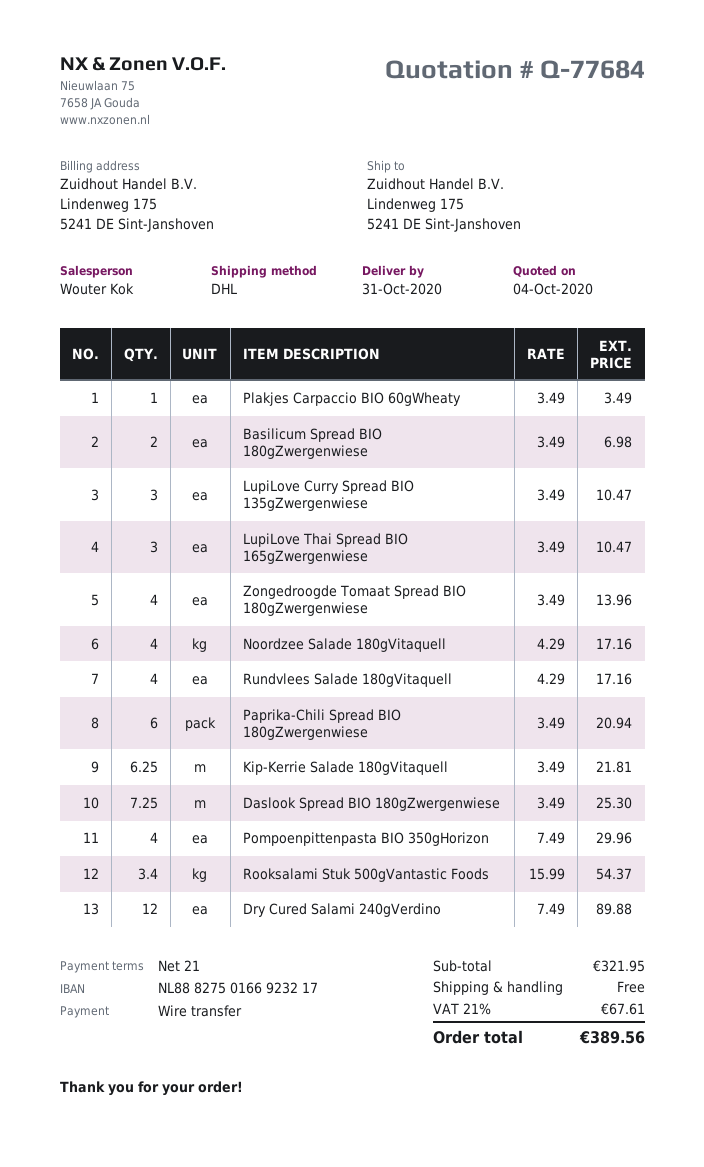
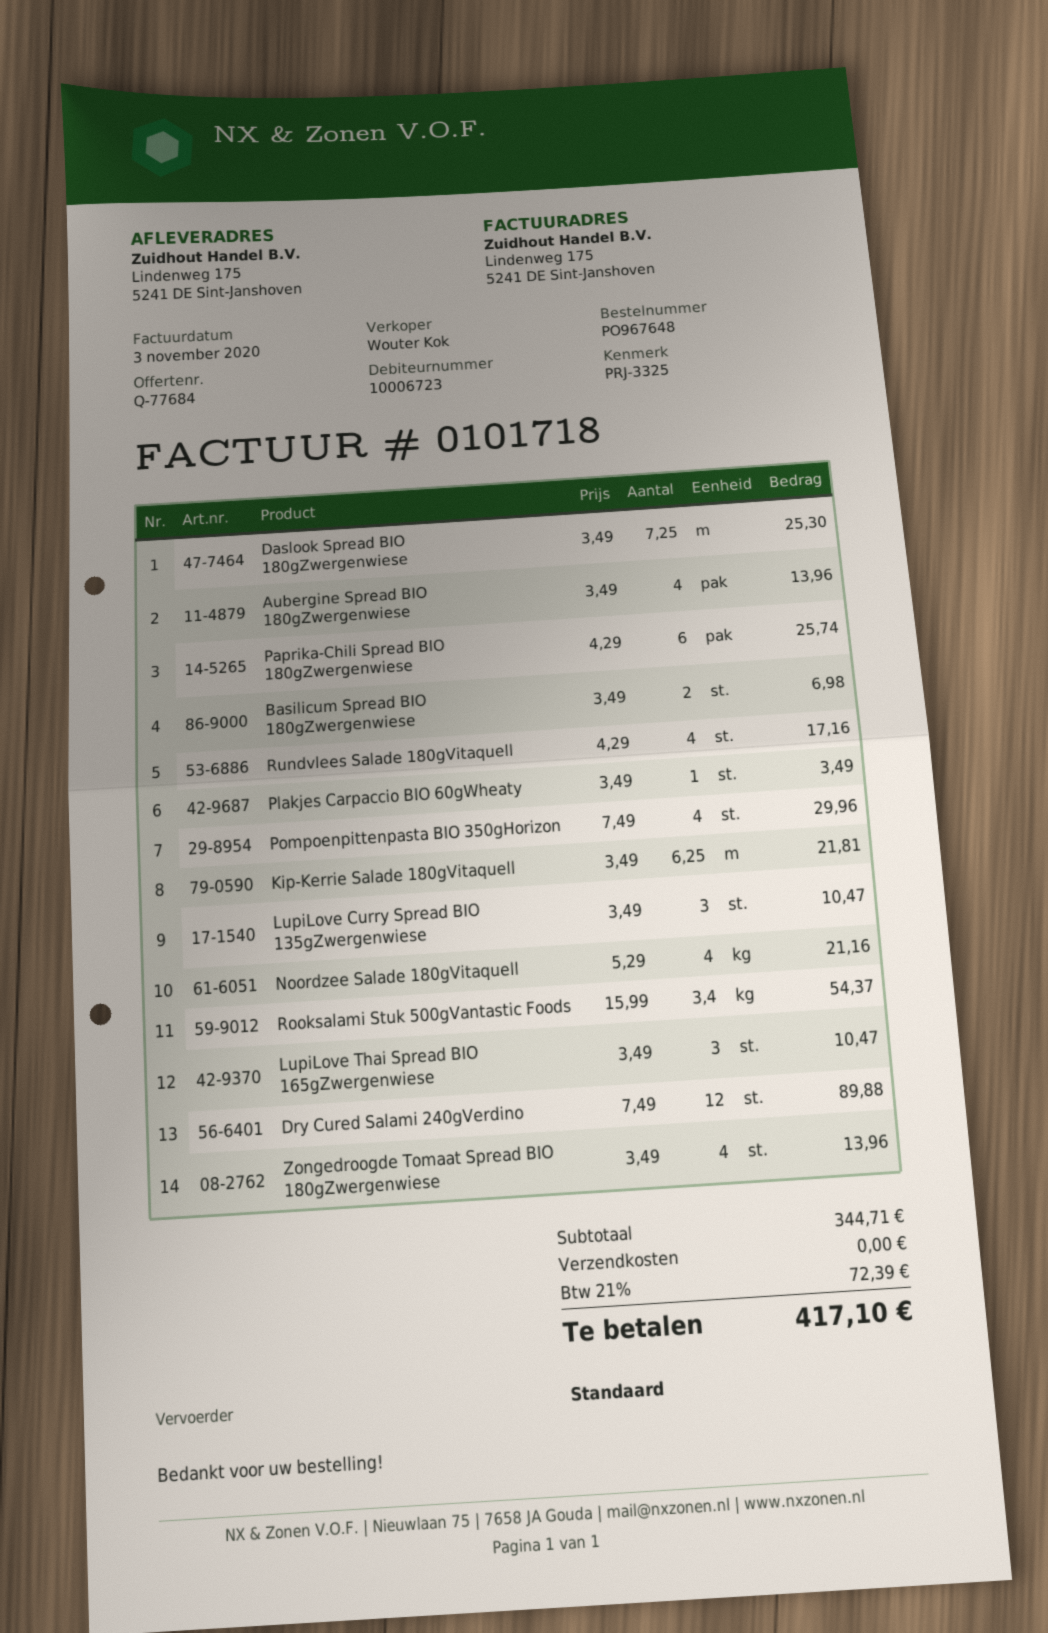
shipping method: DHL -> standard
Noordzee Salade 180gVitaquell: 4 x 4.29 = 17.16 -> 4 x 5.29 = 21.16
Paprika-Chili Spread BIO 180gZwergenwiese: 6 x 3.49 = 20.94 -> 6 x 4.29 = 25.74
Aubergine Spread BIO 180gZwergenwiese: none -> 4 x 3.49 = 13.96
subtotal: 321.95 -> 344.71
tax: 21% = 67.61 -> 21% = 72.39
total: 389.56 -> 417.10

